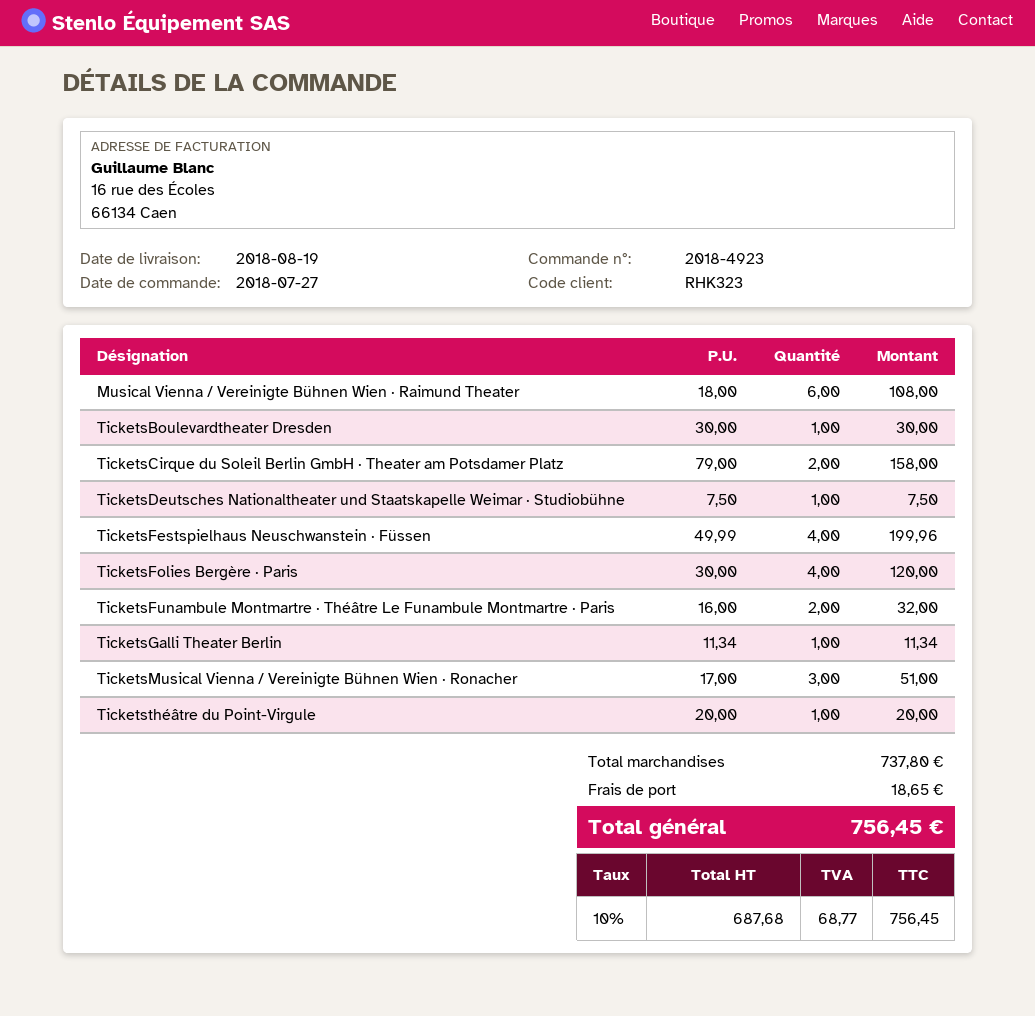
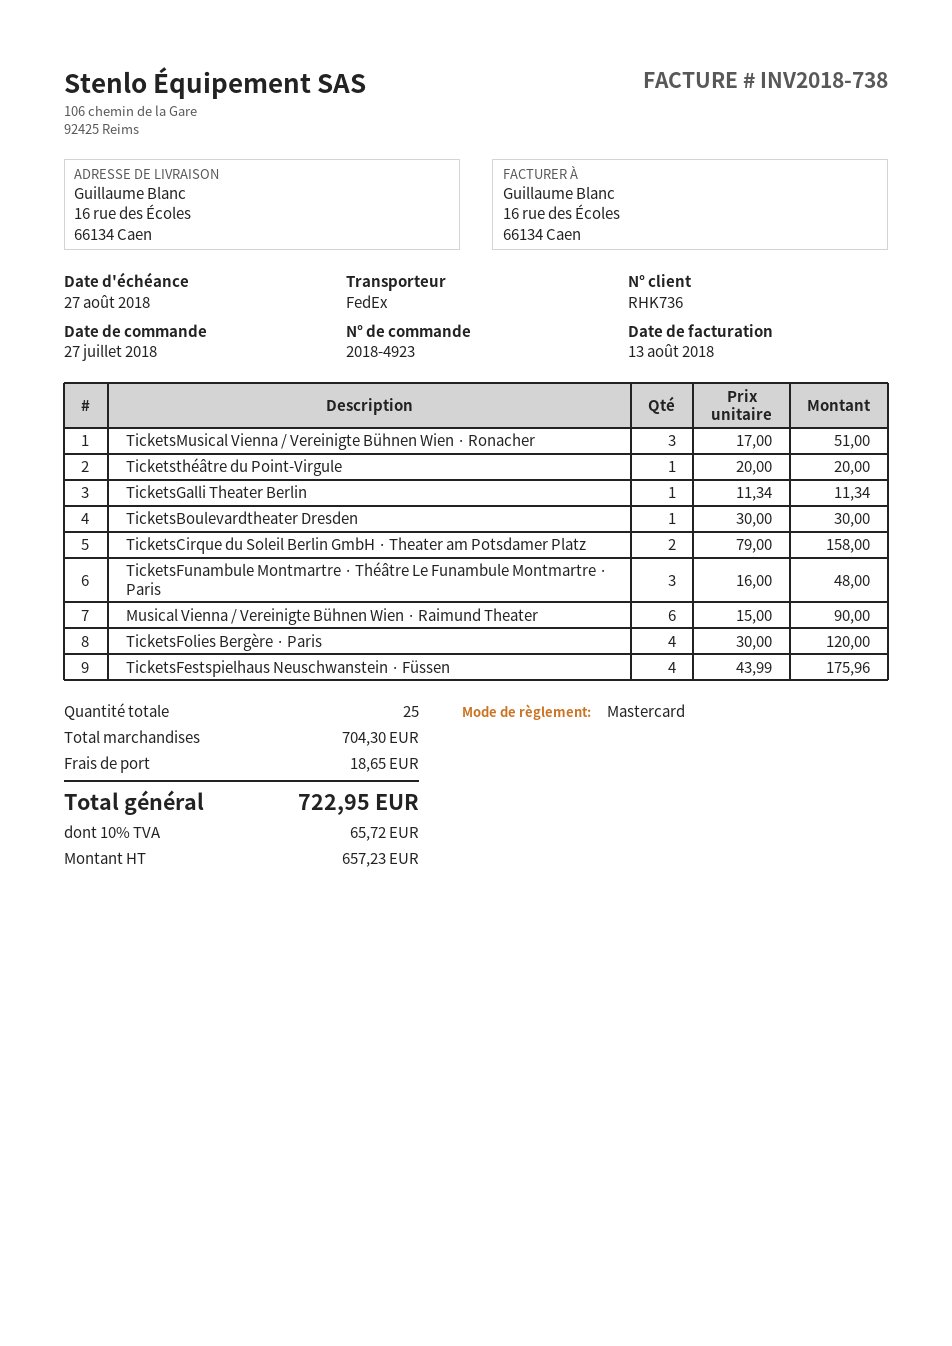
customer number: RHK323 -> RHK736
Musical Vienna / Vereinigte Bühnen Wien · Raimund Theater: 6 x 18.00 = 108.00 -> 6 x 15.00 = 90.00
TicketsDeutsches Nationaltheater und Staatskapelle Weimar · Studiobühne: 1 x 7.50 = 7.50 -> none
TicketsFestspielhaus Neuschwanstein · Füssen: 4 x 49.99 = 199.96 -> 4 x 43.99 = 175.96
TicketsFunambule Montmartre · Théâtre Le Funambule Montmartre · Paris: 2 x 16.00 = 32.00 -> 3 x 16.00 = 48.00
subtotal: 737.80 -> 704.30
net: 687.68 -> 657.23
tax: 10% = 68.77 -> 10% = 65.72
total: 756.45 -> 722.95

